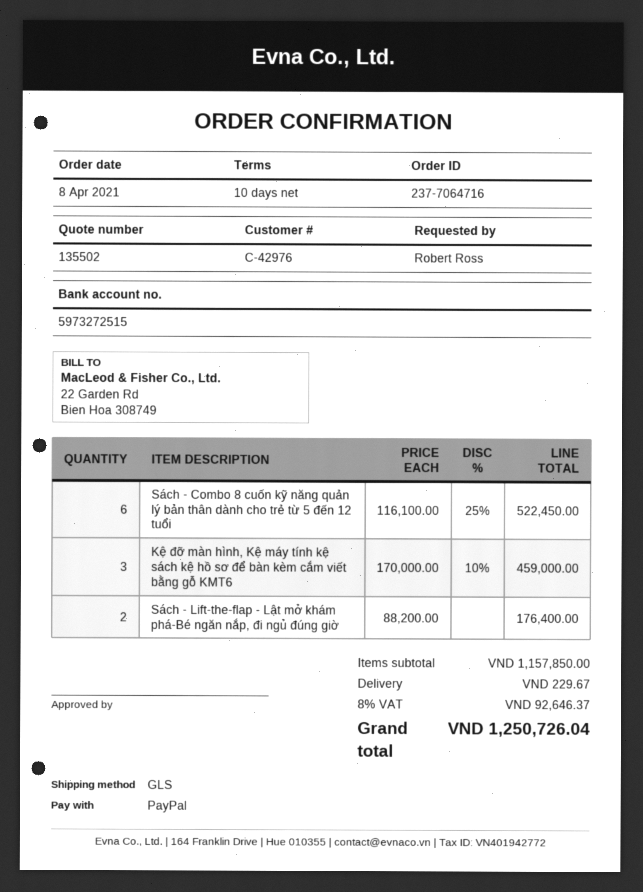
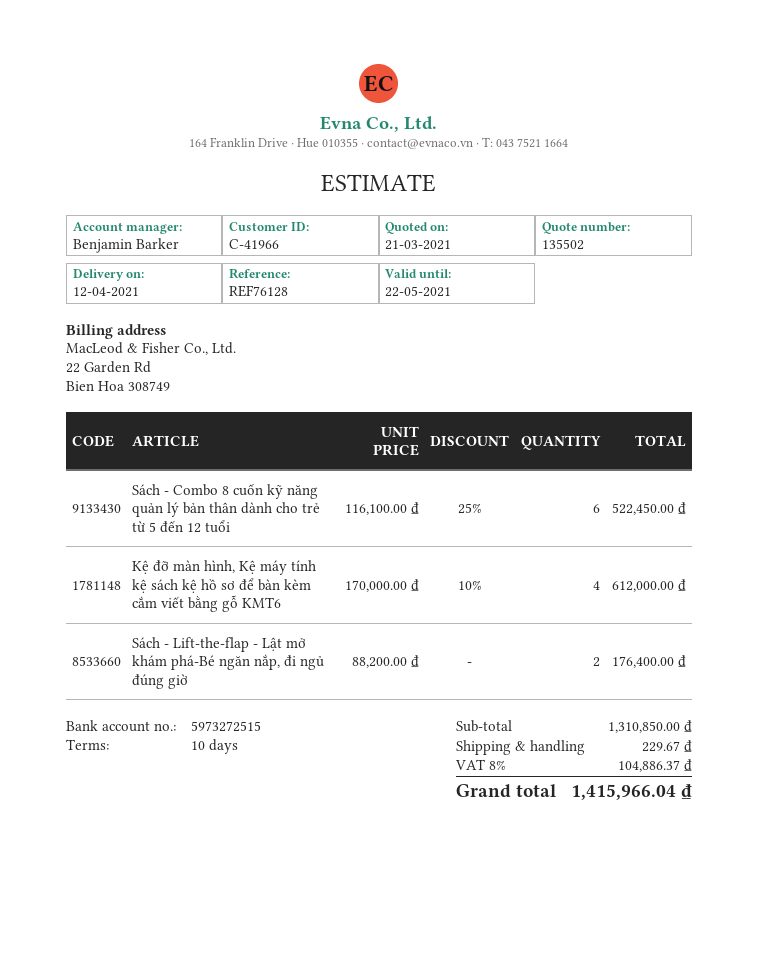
customer number: C-42976 -> C-41966
Kệ đỡ màn hình, Kệ máy tính kệ sách kệ hồ sơ để bàn kèm cắm viết bằng gỗ KMT6: 3 x 170000.00 - 10% = 459000.00 -> 4 x 170000.00 - 10% = 612000.00
subtotal: 1157850.00 -> 1310850.00
tax: 8% = 92646.37 -> 8% = 104886.37
total: 1250726.04 -> 1415966.04

